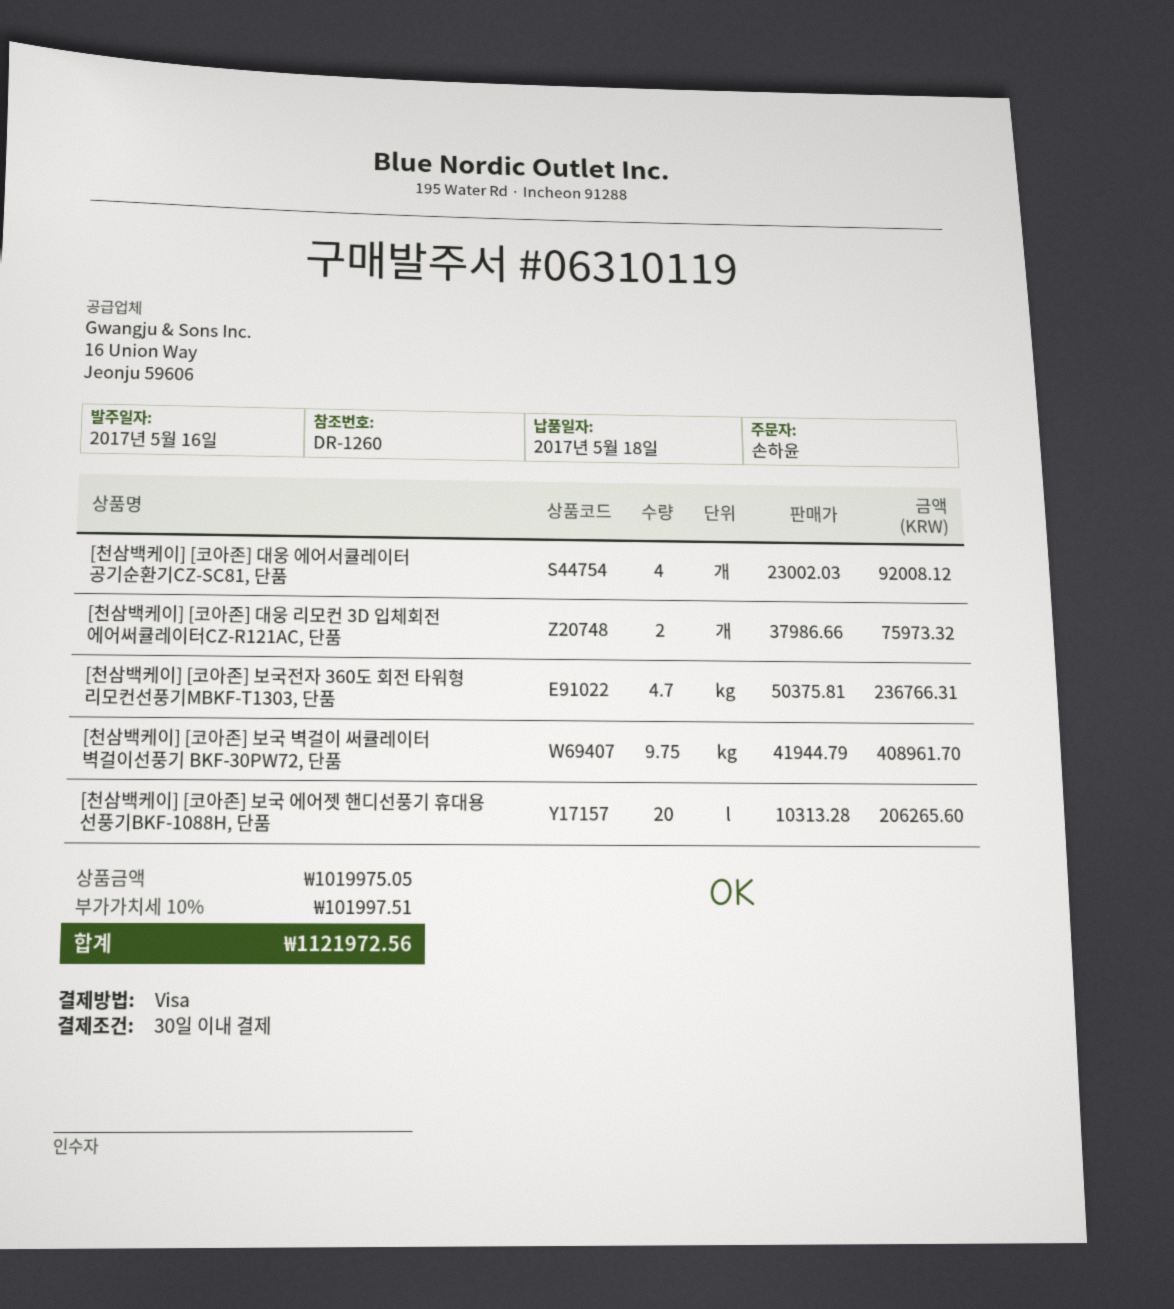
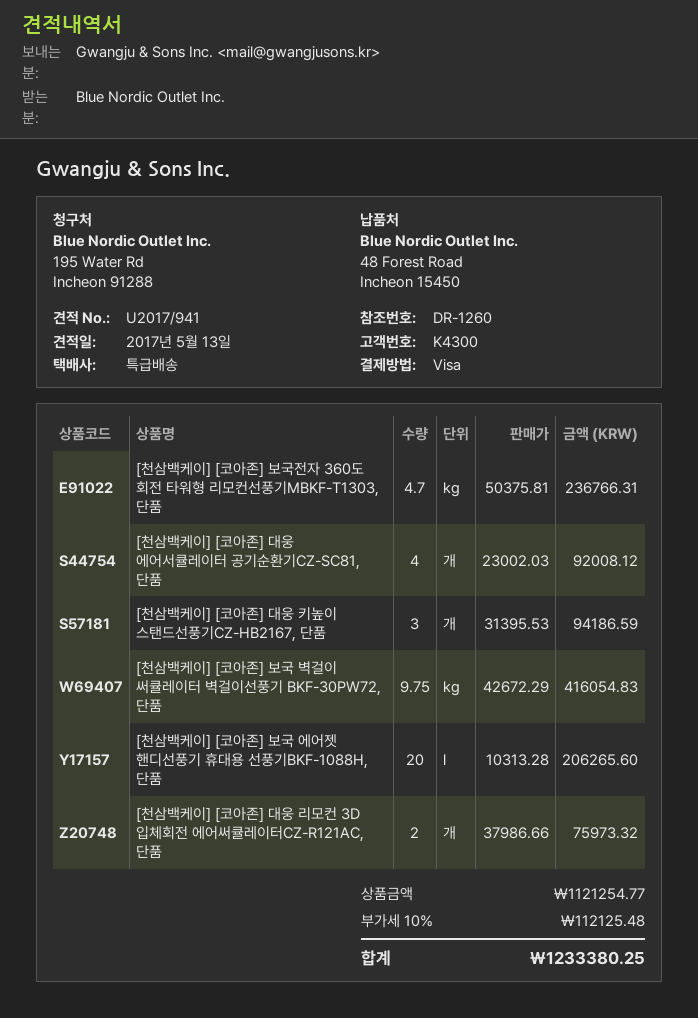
[천삼백케이] [코아존] 보국 벽걸이 써큘레이터 벽걸이선풍기 BKF-30PW72, 단품: 9.75 x 41944.79 = 408961.70 -> 9.75 x 42672.29 = 416054.83
[천삼백케이] [코아존] 대웅 키높이 스탠드선풍기CZ-HB2167, 단품: none -> 3 x 31395.53 = 94186.59
subtotal: 1019975.05 -> 1121254.77
tax: 10% = 101997.51 -> 10% = 112125.48
total: 1121972.56 -> 1233380.25

